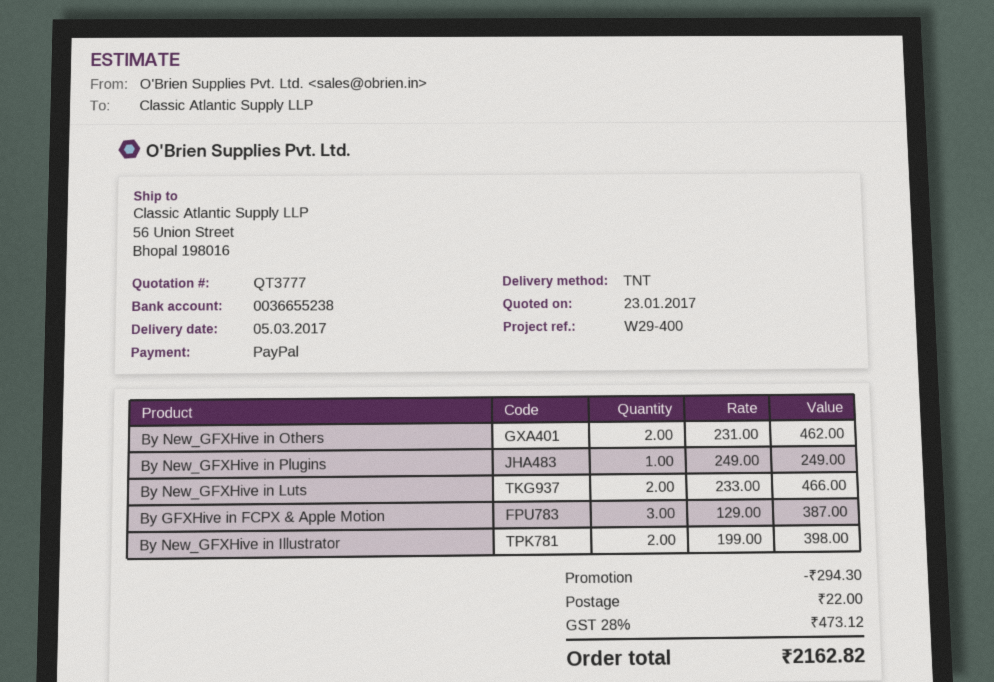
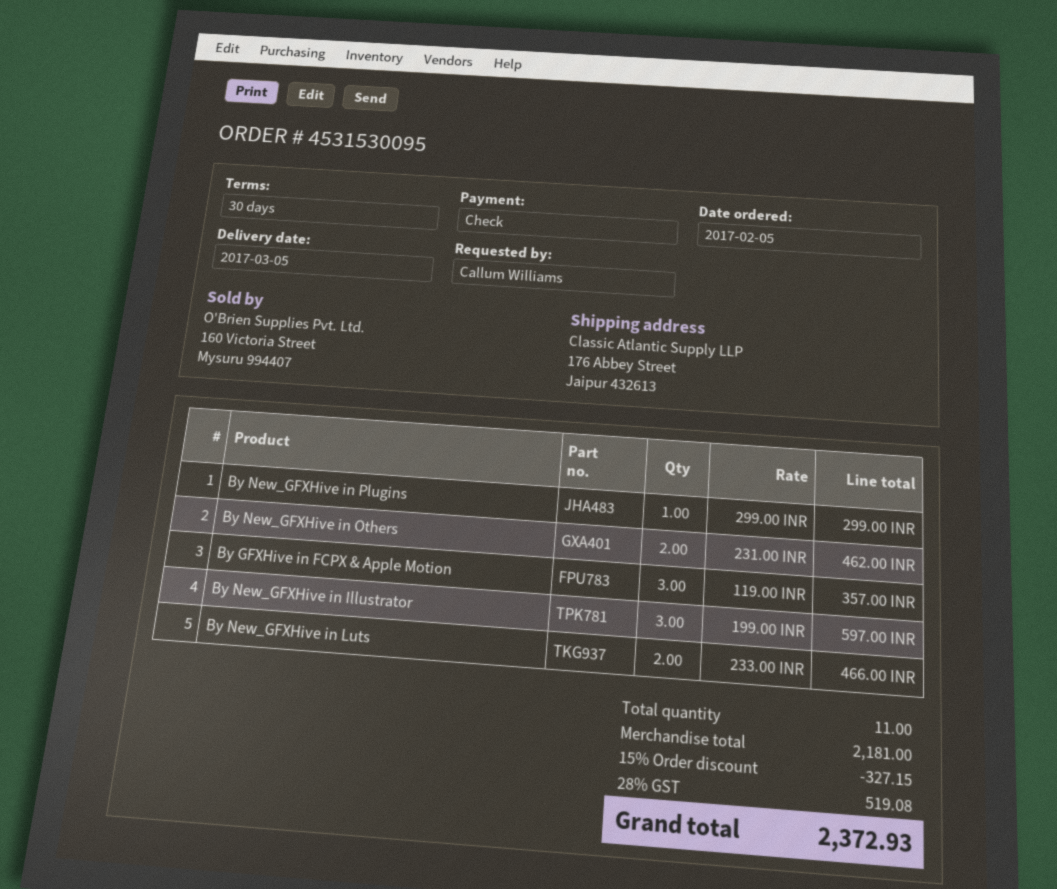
payment method: PayPal -> cheque
ship to: 56 Union Street, Bhopal 198016 -> 176 Abbey Street, Jaipur 432613
By New_GFXHive in Plugins: 1 x 249.00 = 249.00 -> 1 x 299.00 = 299.00
By GFXHive in FCPX & Apple Motion: 3 x 129.00 = 387.00 -> 3 x 119.00 = 357.00
By New_GFXHive in Illustrator: 2 x 199.00 = 398.00 -> 3 x 199.00 = 597.00
discount: 294.30 -> 327.15
shipping: 22.00 -> none
tax: 28% = 473.12 -> 28% = 519.08
total: 2162.82 -> 2372.93

